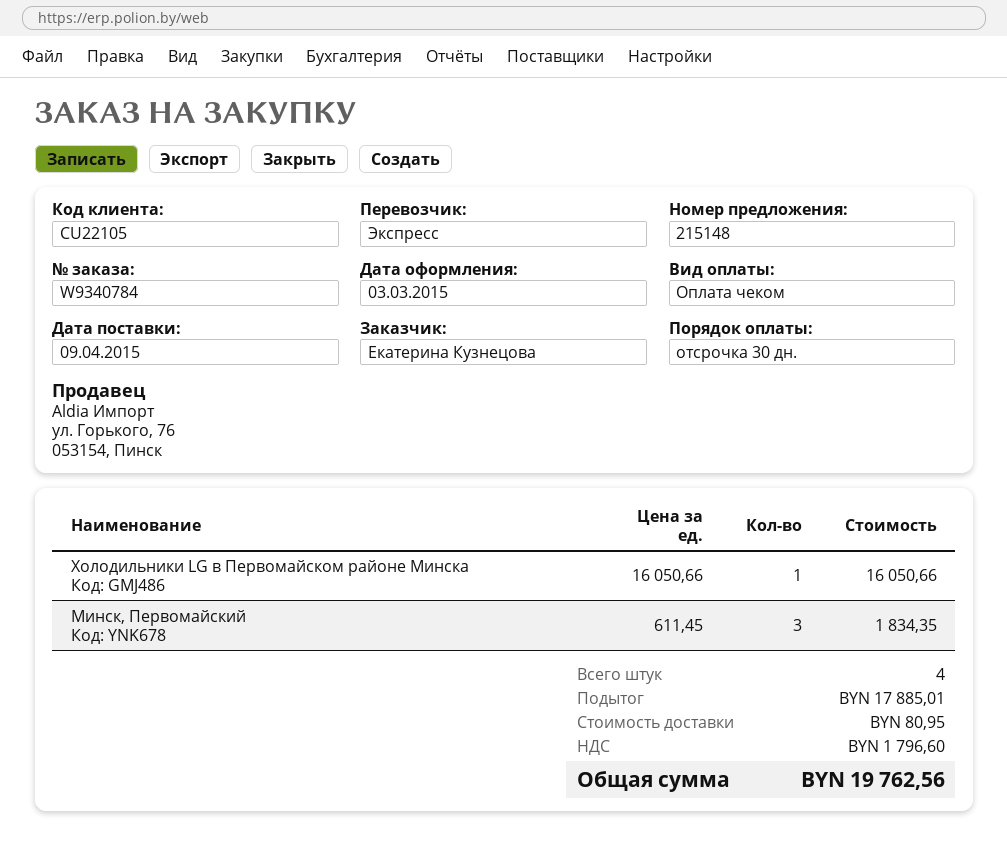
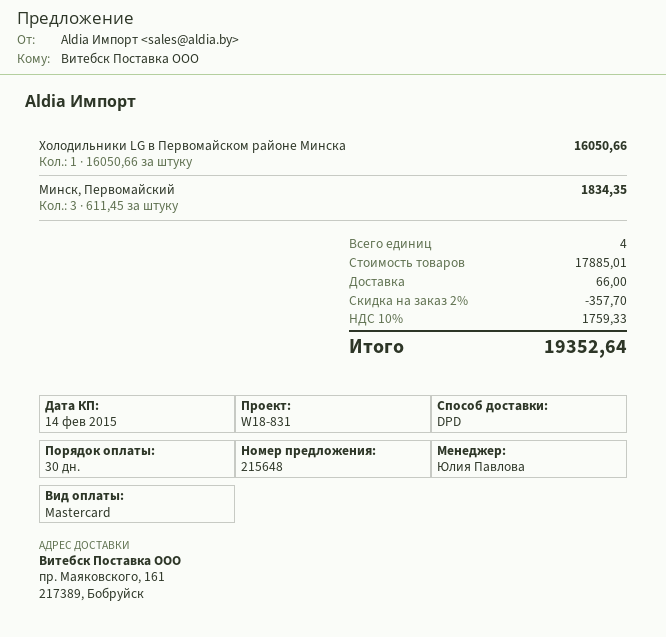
quote number: 215148 -> 215648
payment method: cheque -> Mastercard
shipping method: express -> DPD
discount: none -> 2% = 357.70
shipping: 80.95 -> 66.00
tax: 1796.60 -> 1759.33
total: 19762.56 -> 19352.64

